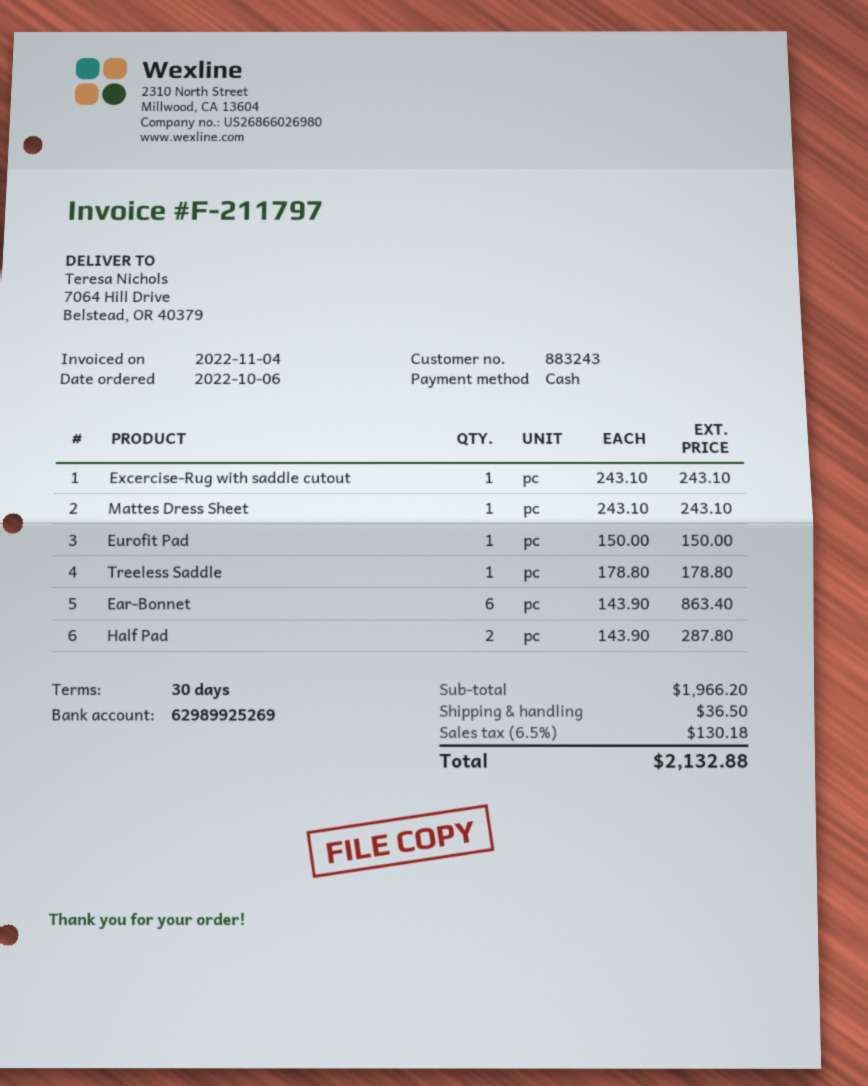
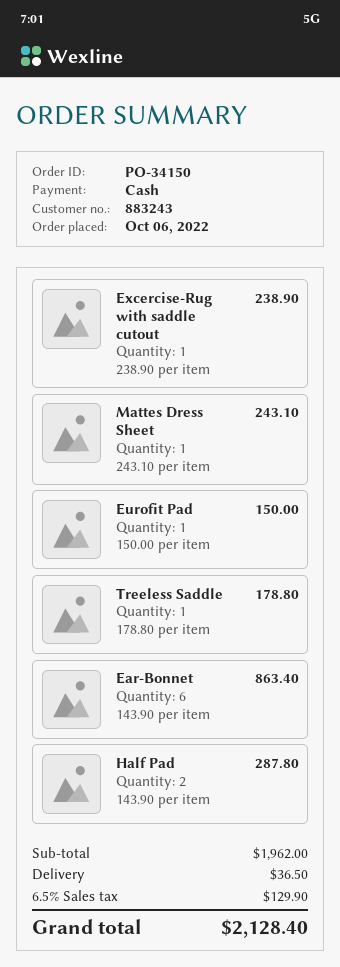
Excercise-Rug with saddle cutout: 1 x 243.10 = 243.10 -> 1 x 238.90 = 238.90
subtotal: 1966.20 -> 1962.00
tax: 6.5% = 130.18 -> 6.5% = 129.90
total: 2132.88 -> 2128.40

